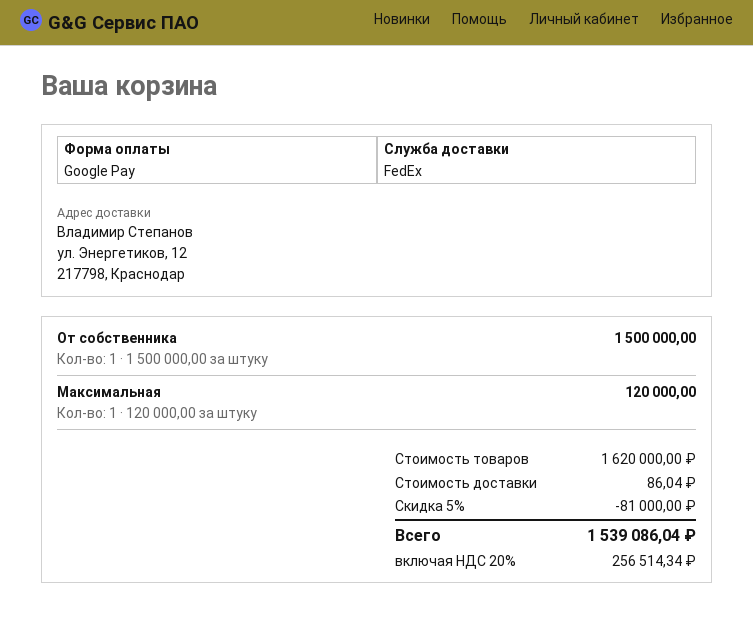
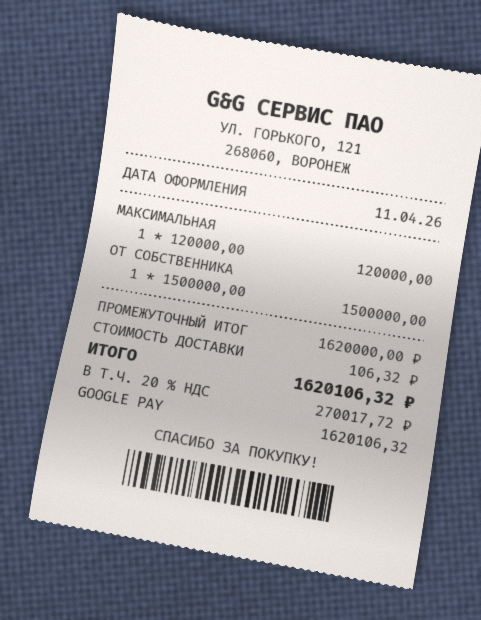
discount: 5% = 81000.00 -> none
shipping: 86.04 -> 106.32
tax: 20% = 256514.34 -> 20% = 270017.72
total: 1539086.04 -> 1620106.32

